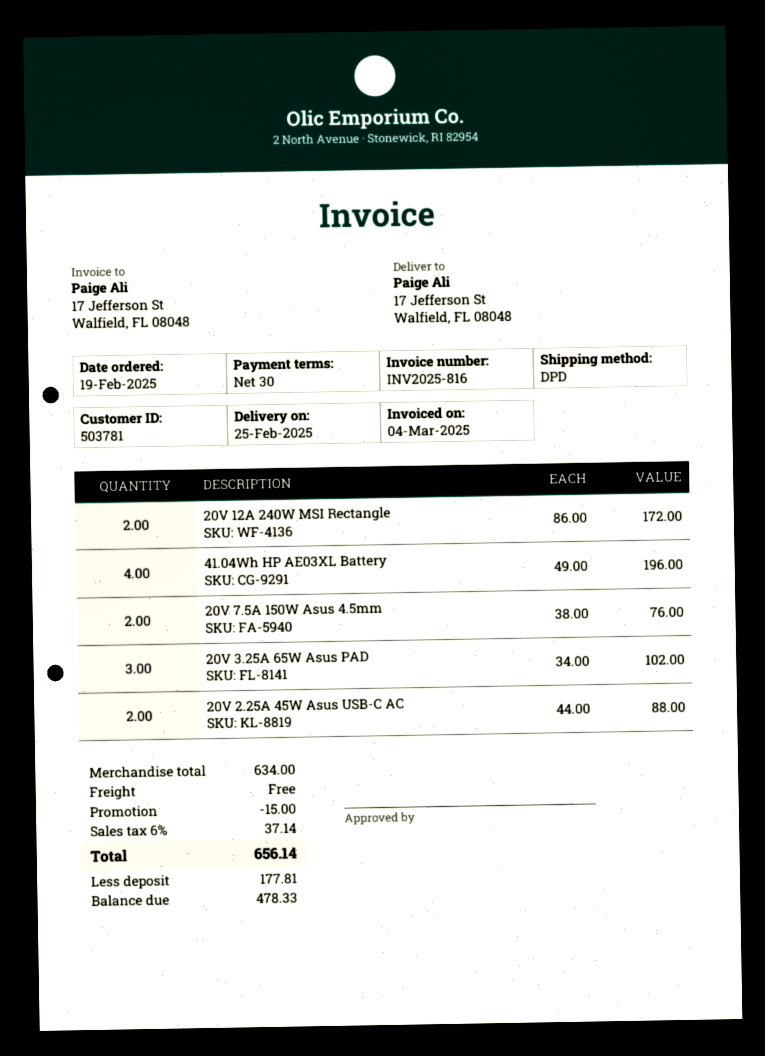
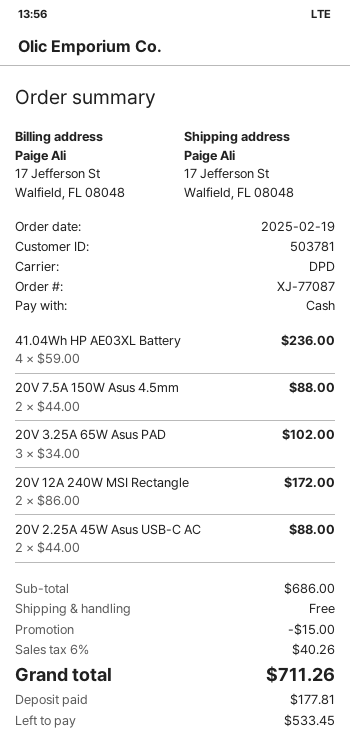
41.04Wh HP AE03XL Battery: 4 x 49.00 = 196.00 -> 4 x 59.00 = 236.00
20V 7.5A 150W Asus 4.5mm: 2 x 38.00 = 76.00 -> 2 x 44.00 = 88.00
subtotal: 634.00 -> 686.00
tax: 6% = 37.14 -> 6% = 40.26
total: 656.14 -> 711.26
balance: 478.33 -> 533.45

